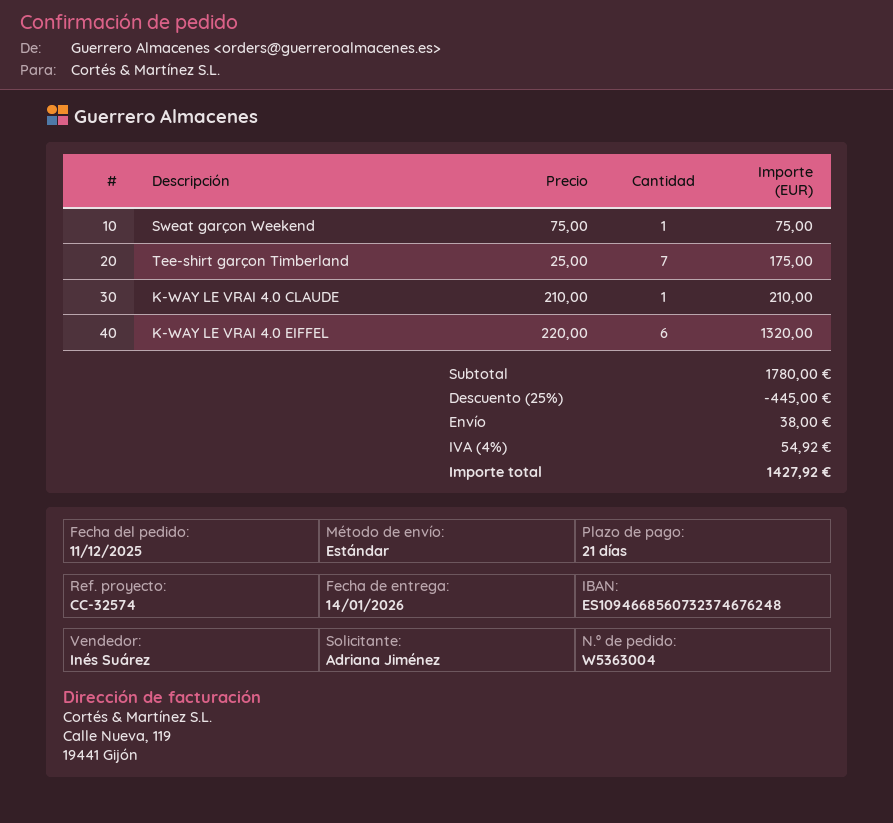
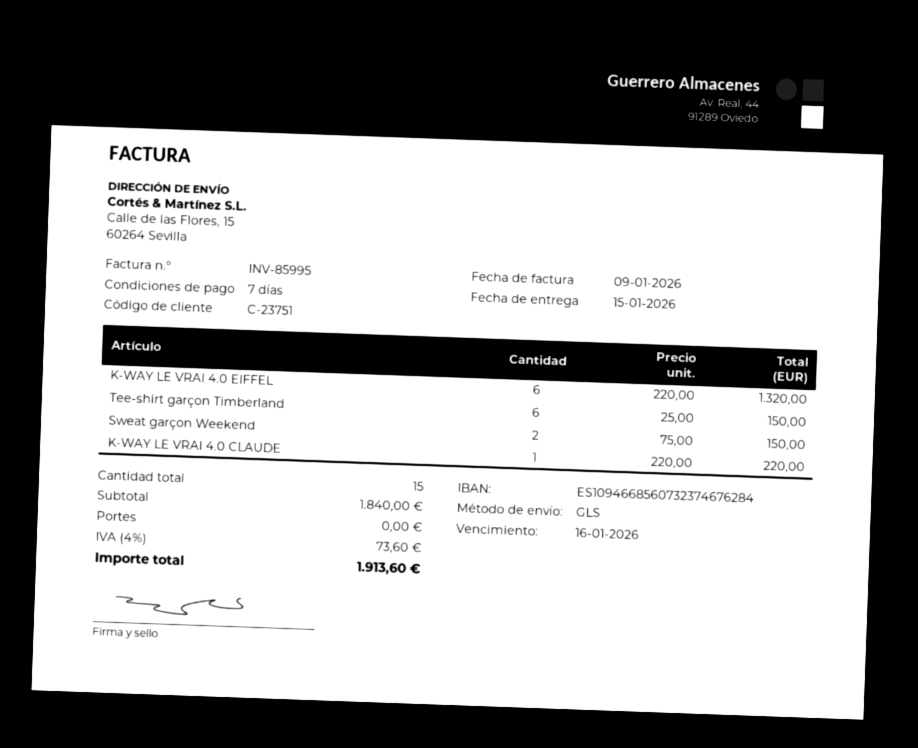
delivery date: 2026-01-14 -> 2026-01-15
payment terms: 21 days -> 7 days
bank account: ES1094668560732374676248 -> ES1094668560732374676284
shipping method: standard -> GLS
Sweat garçon Weekend: 1 x 75.00 = 75.00 -> 2 x 75.00 = 150.00
Tee-shirt garçon Timberland: 7 x 25.00 = 175.00 -> 6 x 25.00 = 150.00
K-WAY LE VRAI 4.0 CLAUDE: 1 x 210.00 = 210.00 -> 1 x 220.00 = 220.00
subtotal: 1780.00 -> 1840.00
discount: 25% = 445.00 -> none
shipping: 38.00 -> 0.00
tax: 4% = 54.92 -> 4% = 73.60
total: 1427.92 -> 1913.60

